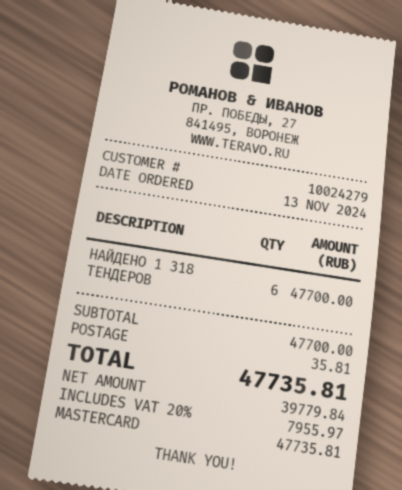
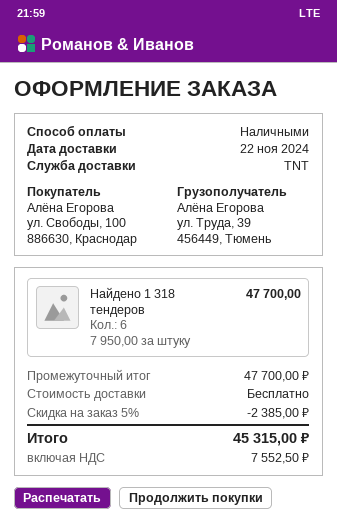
payment method: Mastercard -> cash
discount: none -> 5% = 2385.00
shipping: 35.81 -> 0.00
tax: 7955.97 -> 7552.50
total: 47735.81 -> 45315.00

